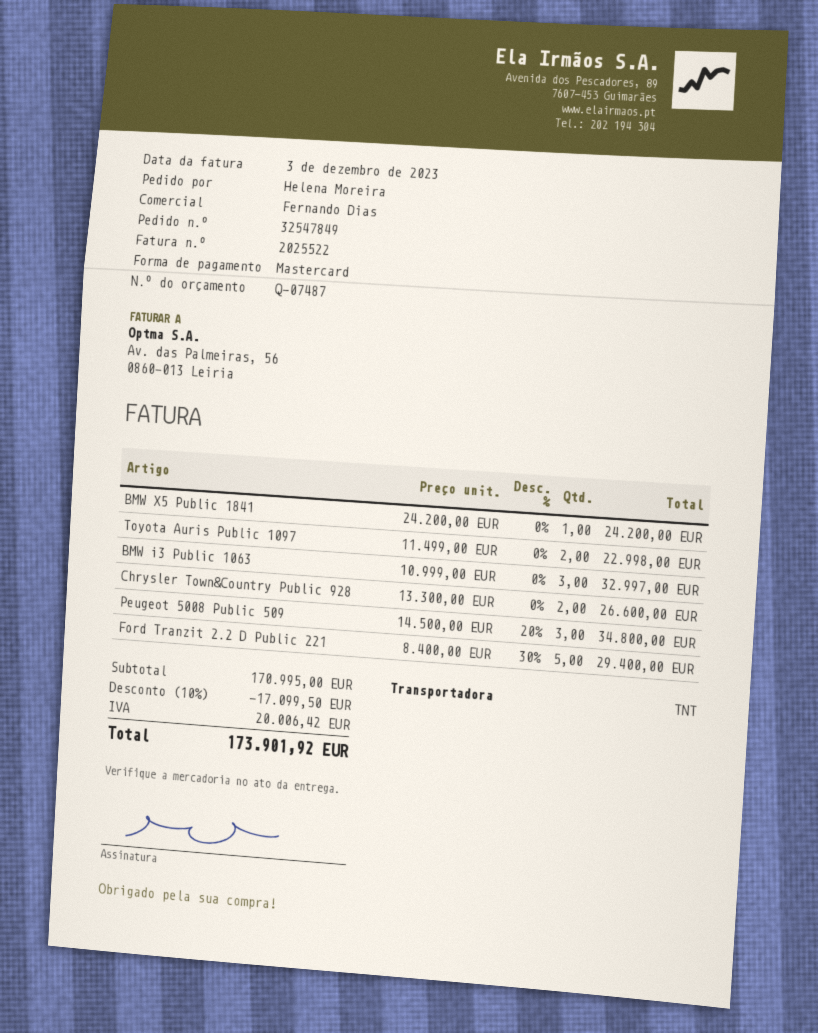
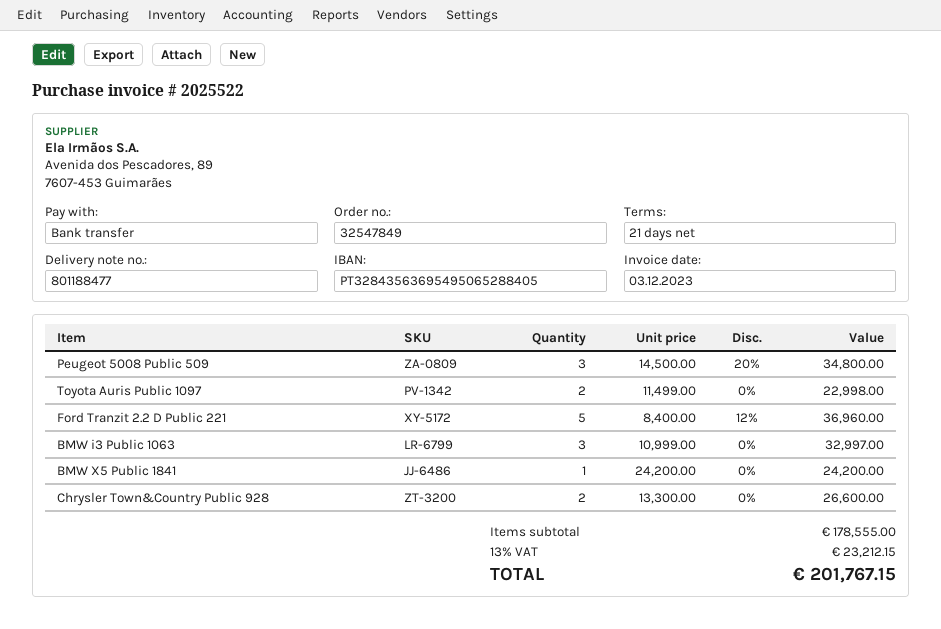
payment method: Mastercard -> bank transfer
Ford Tranzit 2.2 D Public 221: 5 x 8400.00 - 30% = 29400.00 -> 5 x 8400.00 - 12% = 36960.00
subtotal: 170995.00 -> 178555.00
discount: 10% = 17099.50 -> none
tax: 20006.42 -> 23212.15
total: 173901.92 -> 201767.15

